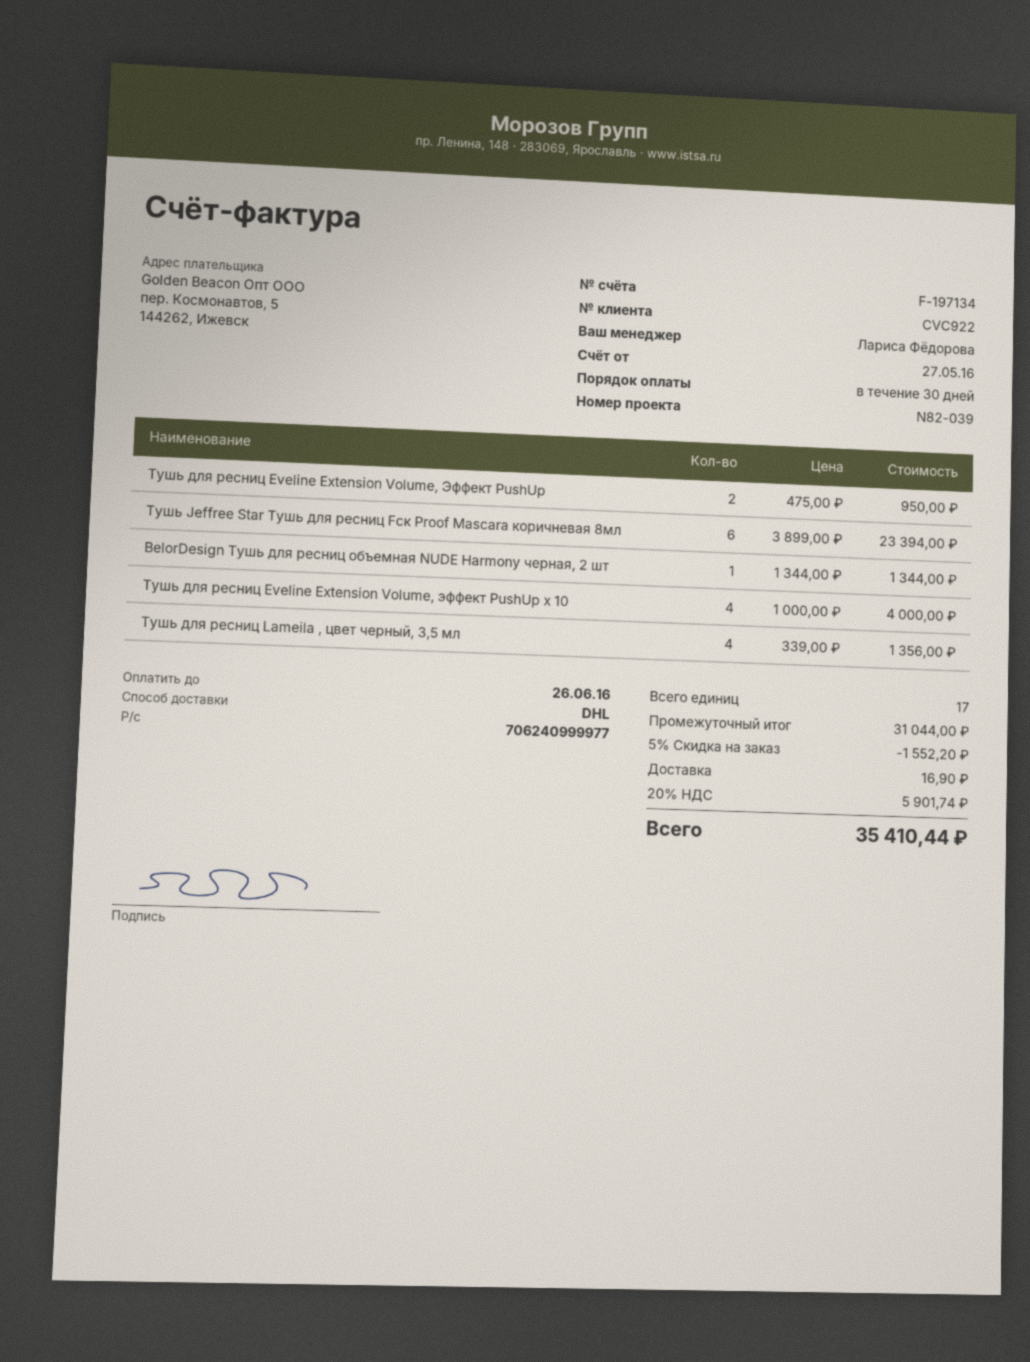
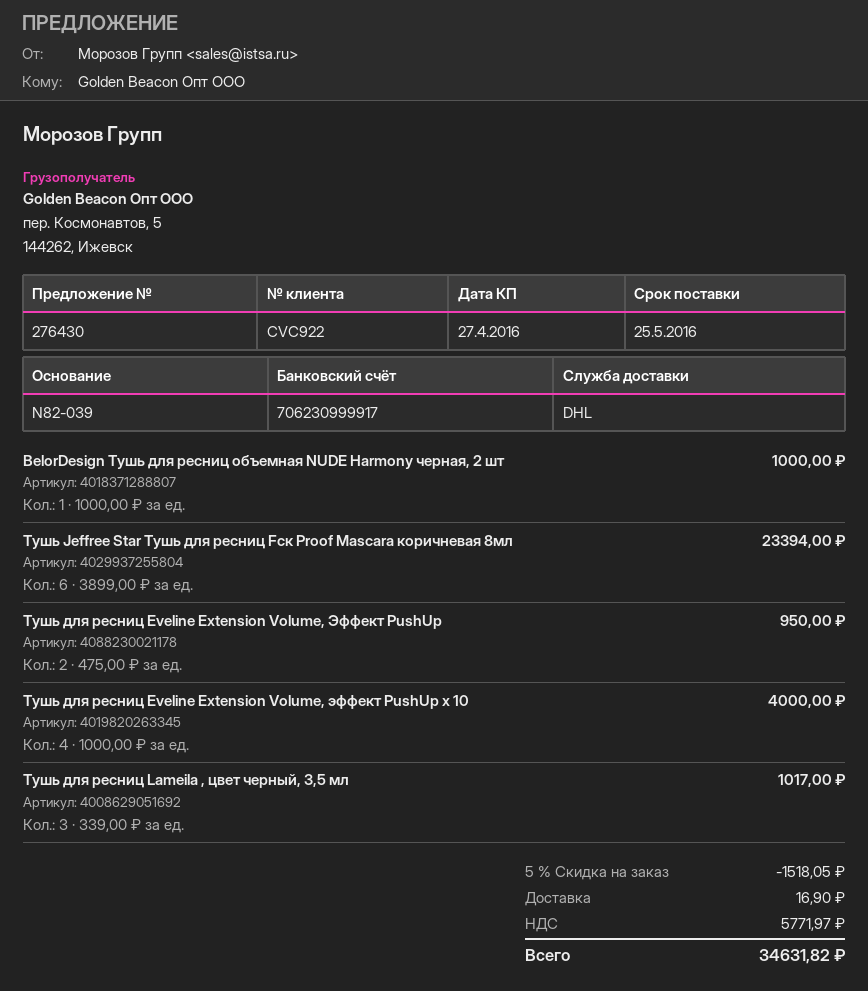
bank account: 706240999977 -> 706230999917
BelorDesign Тушь для ресниц объемная NUDE Harmony черная, 2 шт: 1 x 1344.00 = 1344.00 -> 1 x 1000.00 = 1000.00
Тушь для ресниц Lameila , цвет черный, 3,5 мл: 4 x 339.00 = 1356.00 -> 3 x 339.00 = 1017.00
discount: 5% = 1552.20 -> 5% = 1518.05
tax: 5901.74 -> 5771.97
total: 35410.44 -> 34631.82

